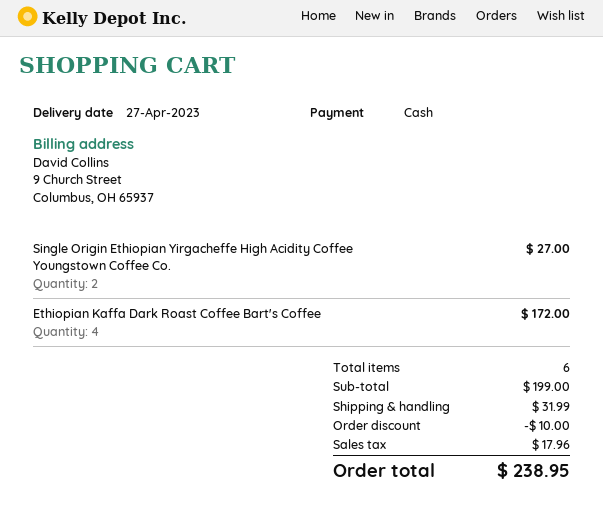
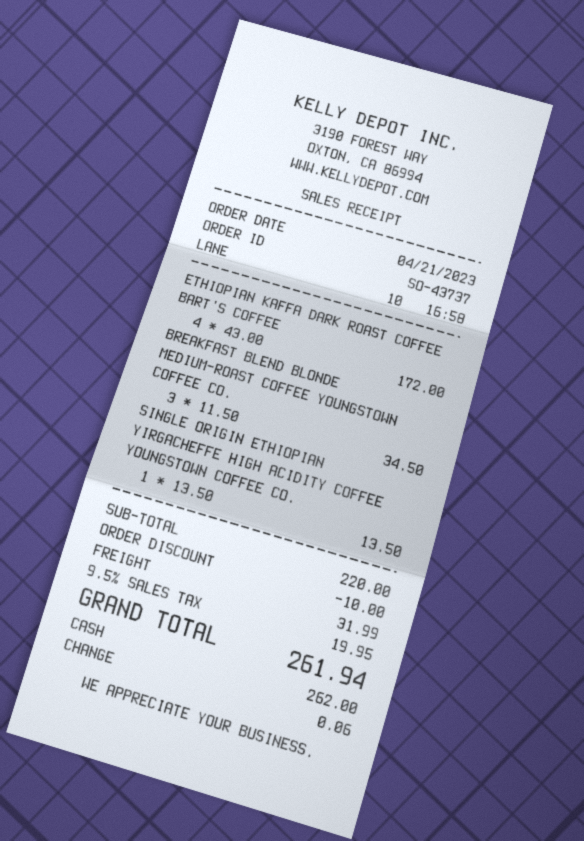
Single Origin Ethiopian Yirgacheffe High Acidity Coffee Youngstown Coffee Co.: 2 for 27.00 -> 1 for 13.50
BREAKFAST BLEND BLONDE MEDIUM-ROAST COFFEE YOUNGSTOWN COFFEE CO.: none -> 3 for 34.50
subtotal: 199.00 -> 220.00
tax: 17.96 -> 19.95
total: 238.95 -> 261.94

